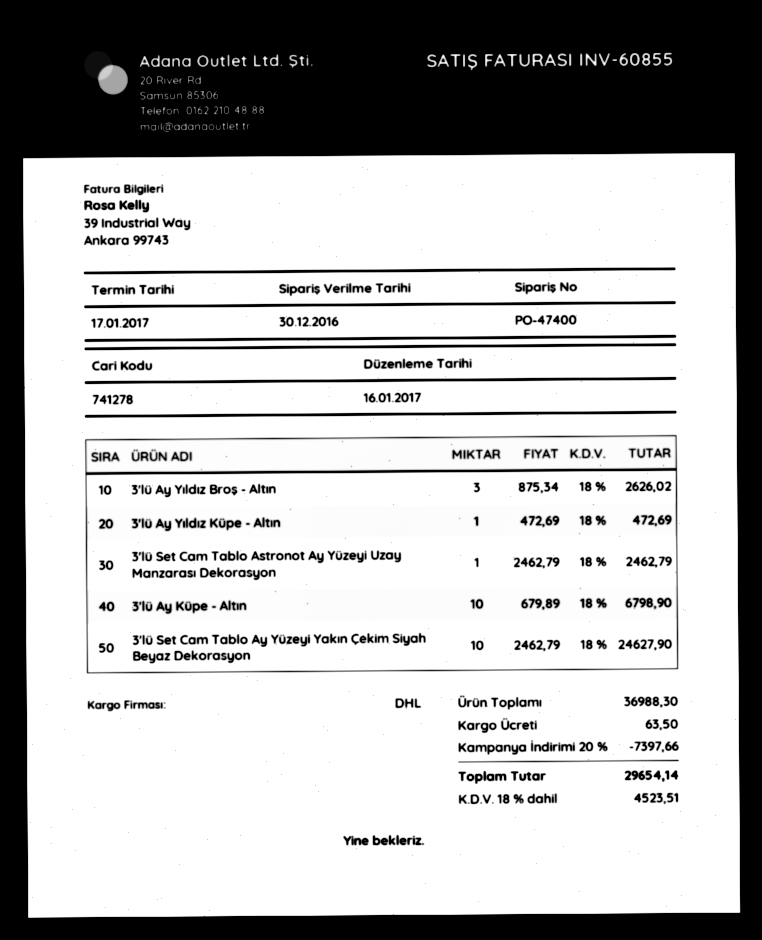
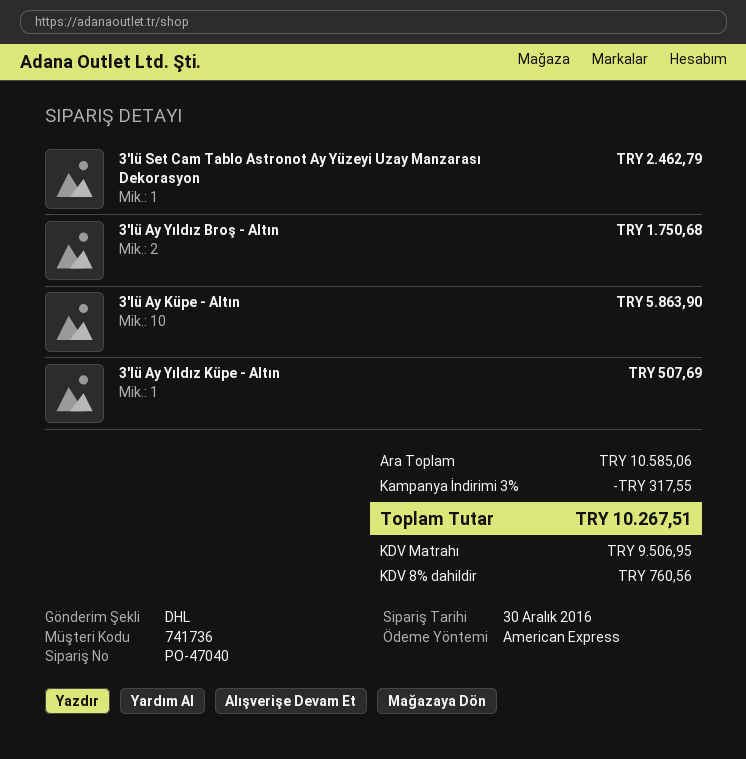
order number: PO-47400 -> PO-47040
customer number: 741278 -> 741736
3'lü Ay Yıldız Broş - Altın: 3 for 2626.02 -> 2 for 1750.68
3'lü Ay Yıldız Küpe - Altın: 1 for 472.69 -> 1 for 507.69
3'lü Ay Küpe - Altın: 10 for 6798.90 -> 10 for 5863.90
3'lü Set Cam Tablo Ay Yüzeyi Yakın Çekim Siyah Beyaz Dekorasyon: 10 for 24627.90 -> none
subtotal: 36988.30 -> 10585.06
discount: 20% = 7397.66 -> 3% = 317.55
shipping: 63.50 -> none
tax: 18% = 4523.51 -> 8% = 760.56
total: 29654.14 -> 10267.51

